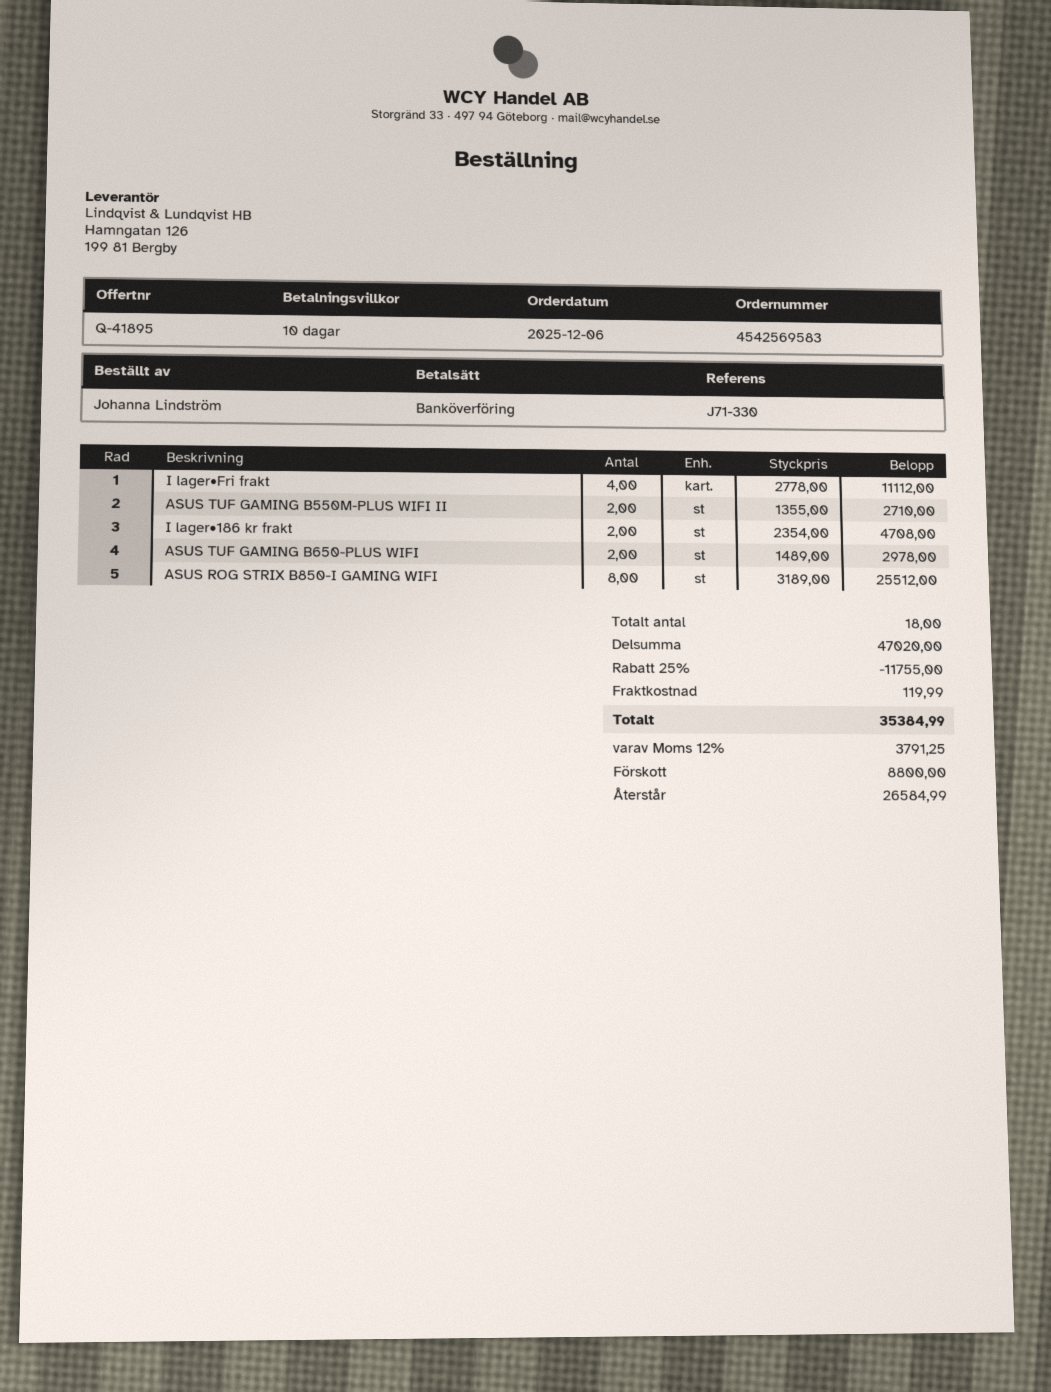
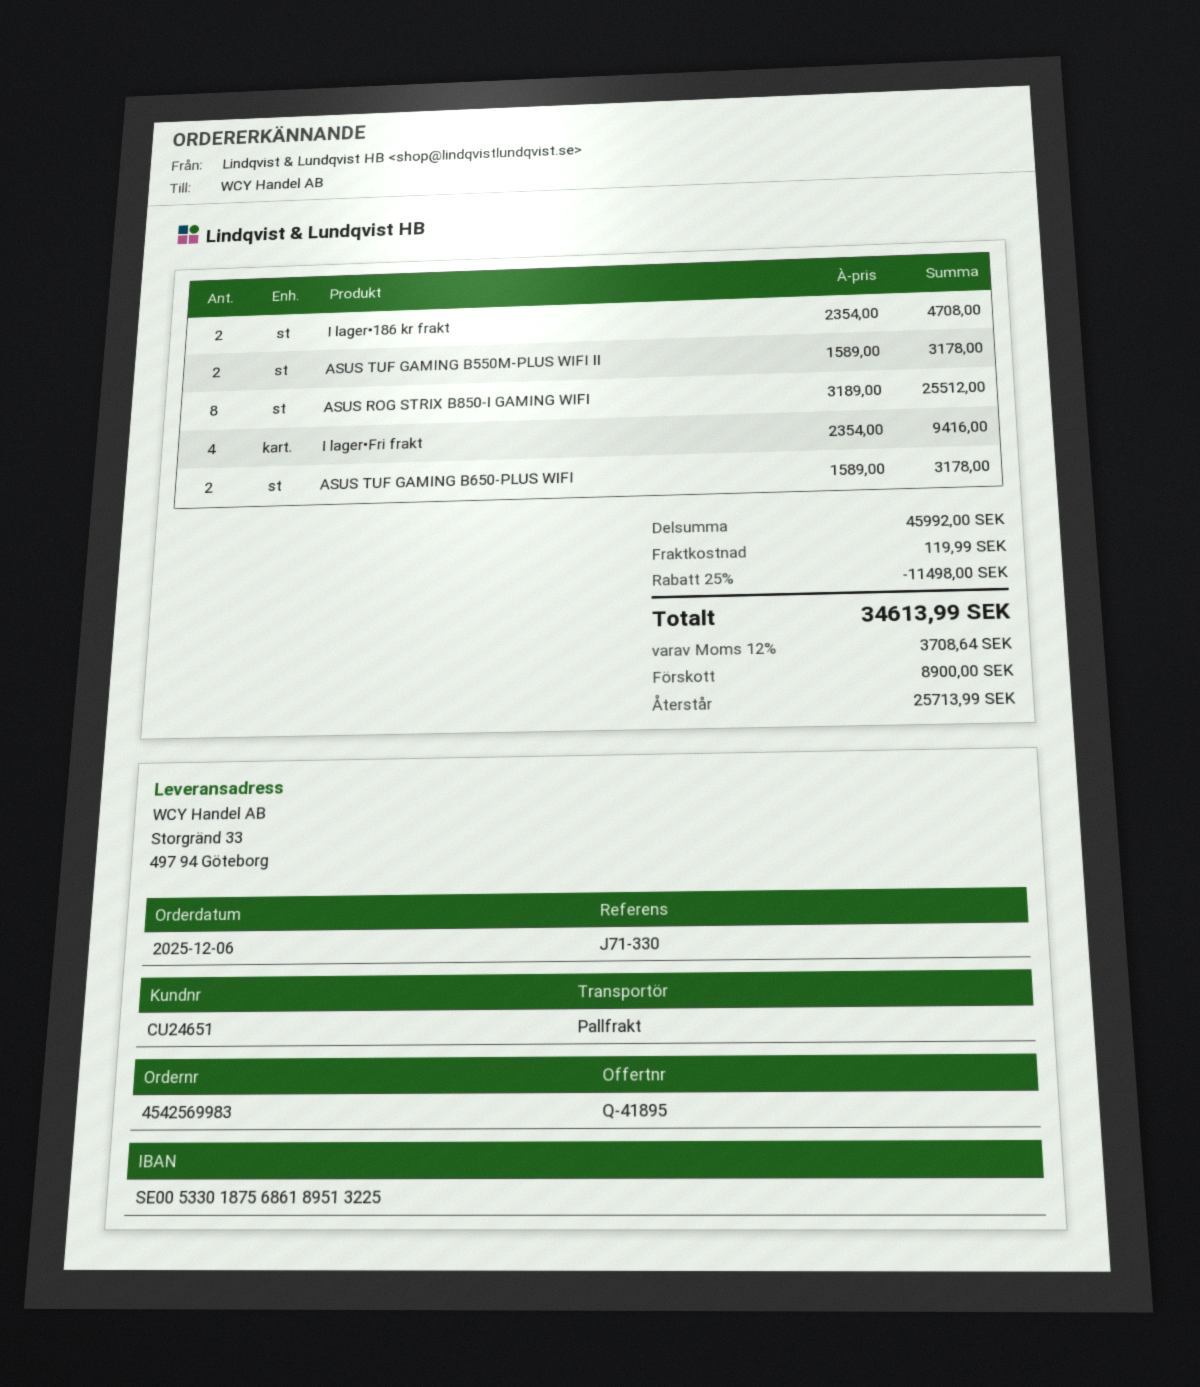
order number: 4542569583 -> 4542569983
I lager•Fri frakt: 4 x 2778.00 = 11112.00 -> 4 x 2354.00 = 9416.00
ASUS TUF GAMING B550M-PLUS WIFI II: 2 x 1355.00 = 2710.00 -> 2 x 1589.00 = 3178.00
ASUS TUF GAMING B650-PLUS WIFI: 2 x 1489.00 = 2978.00 -> 2 x 1589.00 = 3178.00
subtotal: 47020.00 -> 45992.00
discount: 25% = 11755.00 -> 25% = 11498.00
tax: 12% = 3791.25 -> 12% = 3708.64
total: 35384.99 -> 34613.99
deposit: 8800.00 -> 8900.00
balance: 26584.99 -> 25713.99

